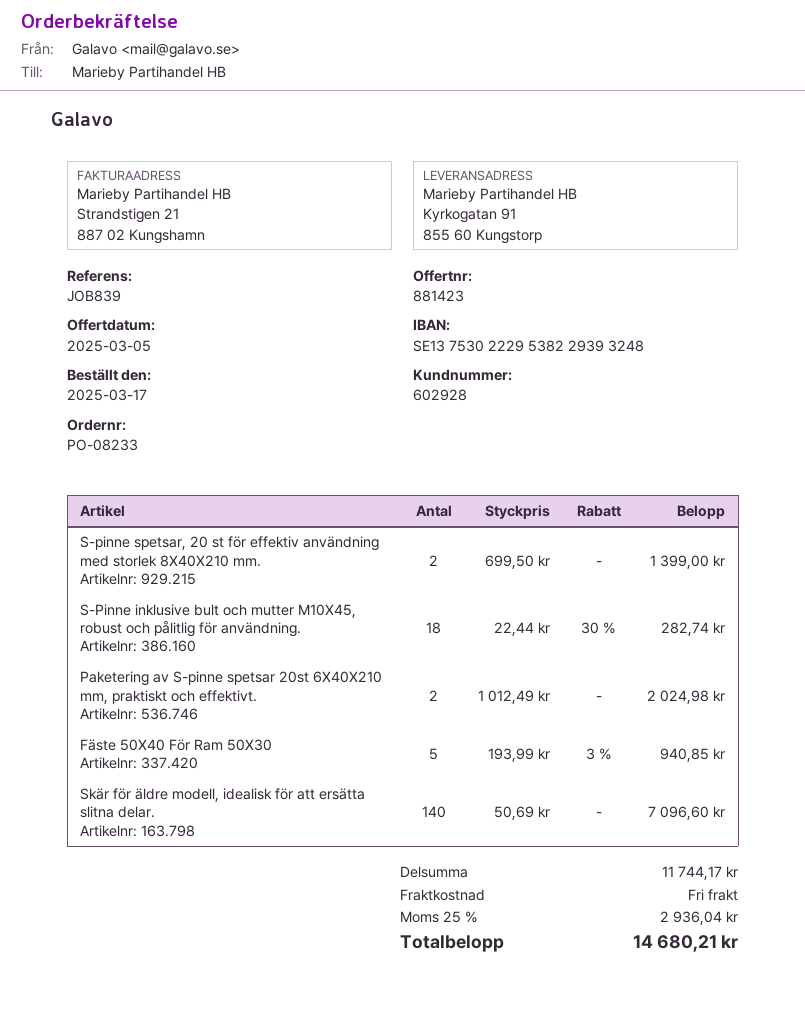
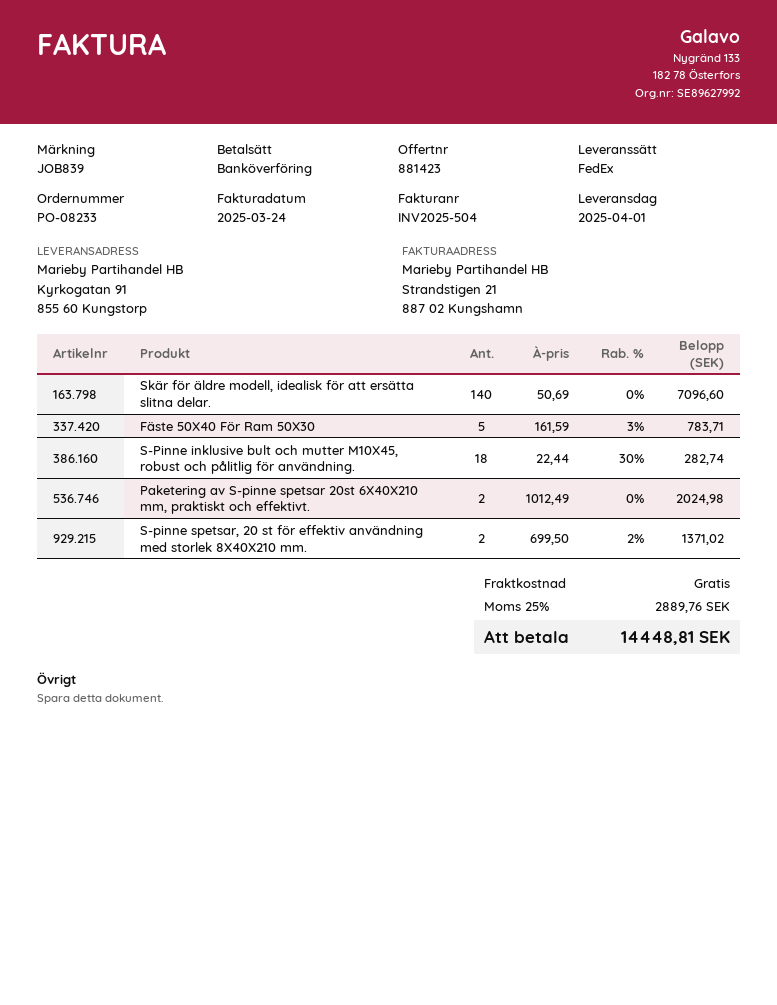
S-pinne spetsar, 20 st för effektiv användning med storlek 8X40X210 mm.: 2 x 699.50 = 1399.00 -> 2 x 699.50 - 2% = 1371.02
Fäste 50X40 För Ram 50X30: 5 x 193.99 - 3% = 940.85 -> 5 x 161.59 - 3% = 783.71
tax: 25% = 2936.04 -> 25% = 2889.76
total: 14680.21 -> 14448.81

